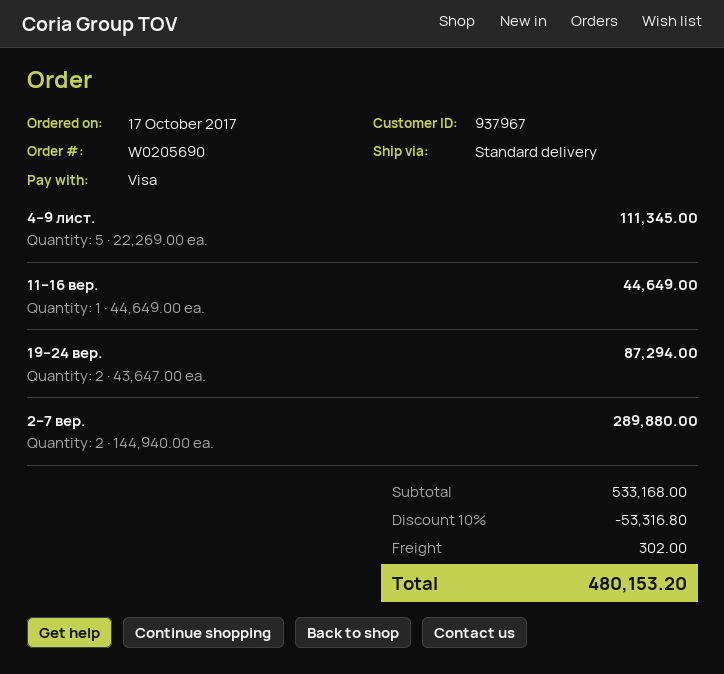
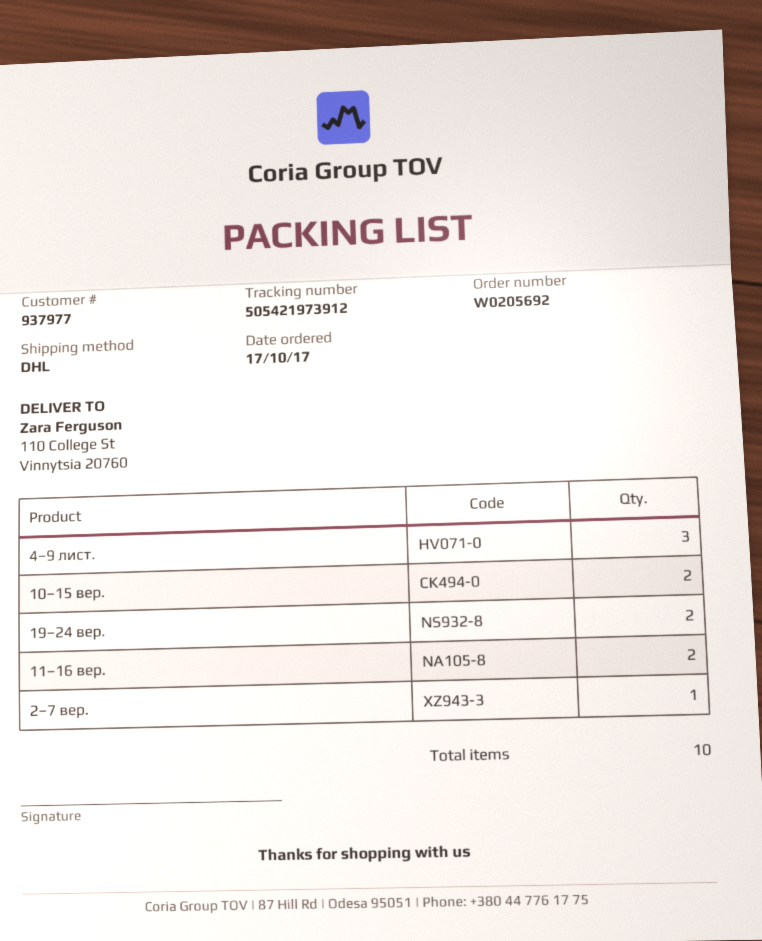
order number: W0205690 -> W0205692
customer number: 937967 -> 937977
shipping method: standard -> DHL
4–9 лист.: 5 -> 3
11–16 вер.: 1 -> 2
2–7 вер.: 2 -> 1
10–15 вер.: none -> 2

